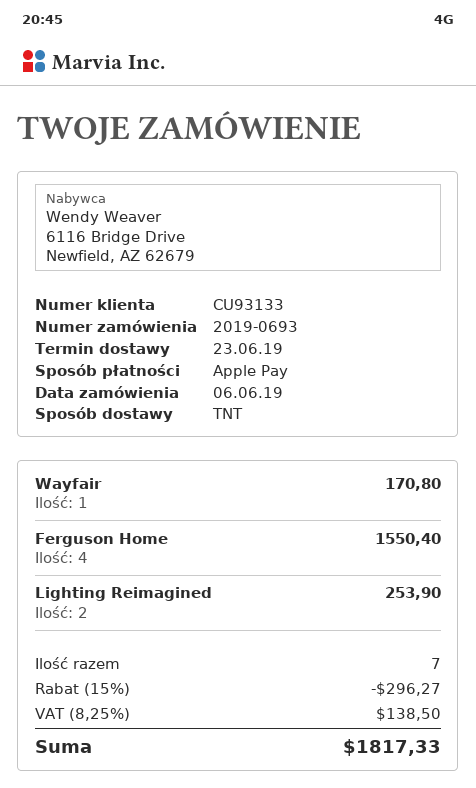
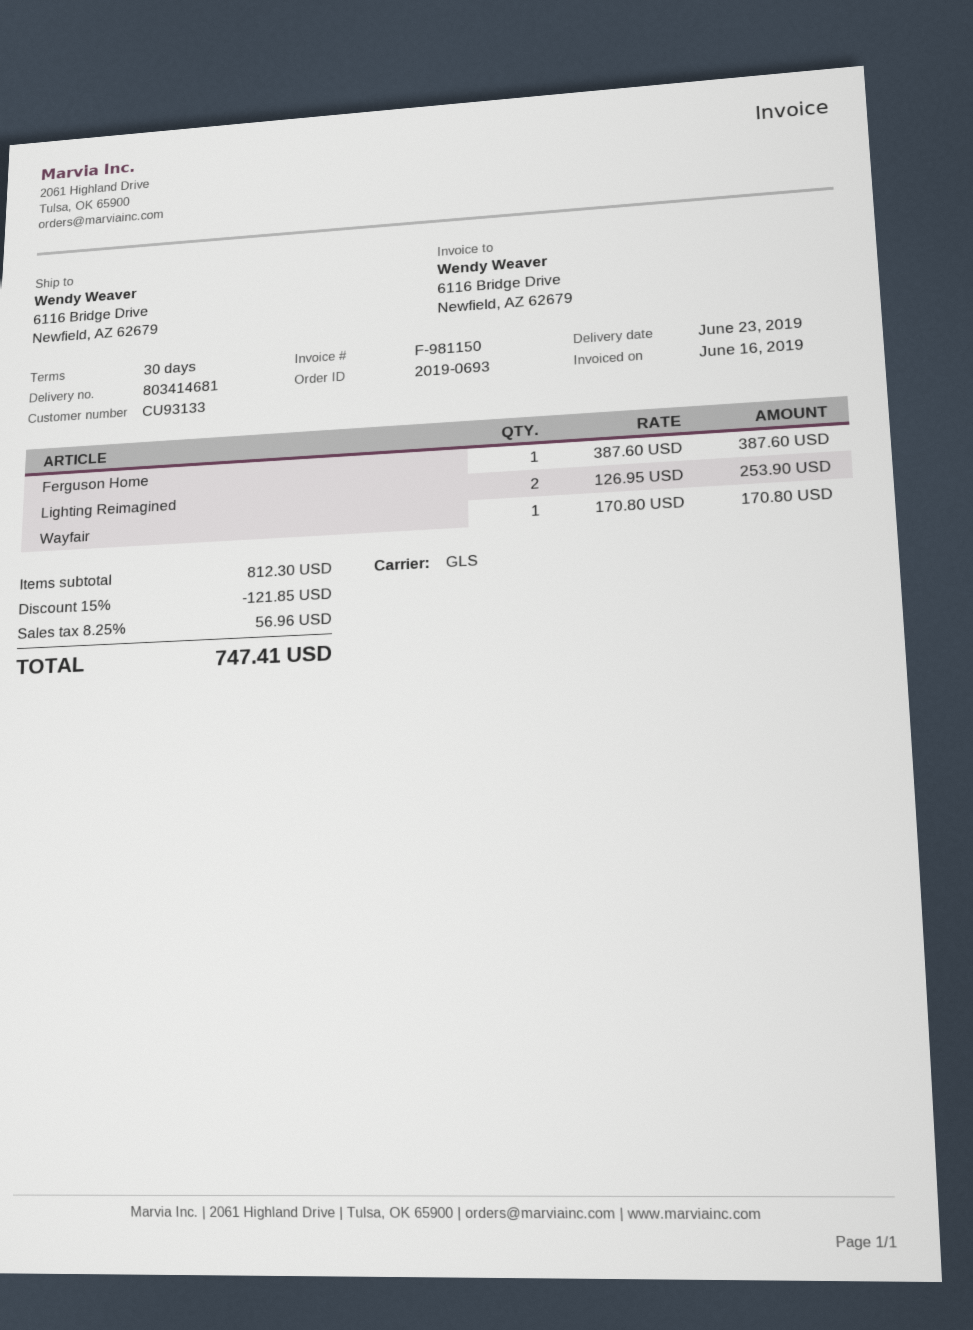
shipping method: TNT -> GLS
Ferguson Home: 4 for 1550.40 -> 1 for 387.60
discount: 15% = 296.27 -> 15% = 121.85
tax: 8.25% = 138.50 -> 8.25% = 56.96
total: 1817.33 -> 747.41

